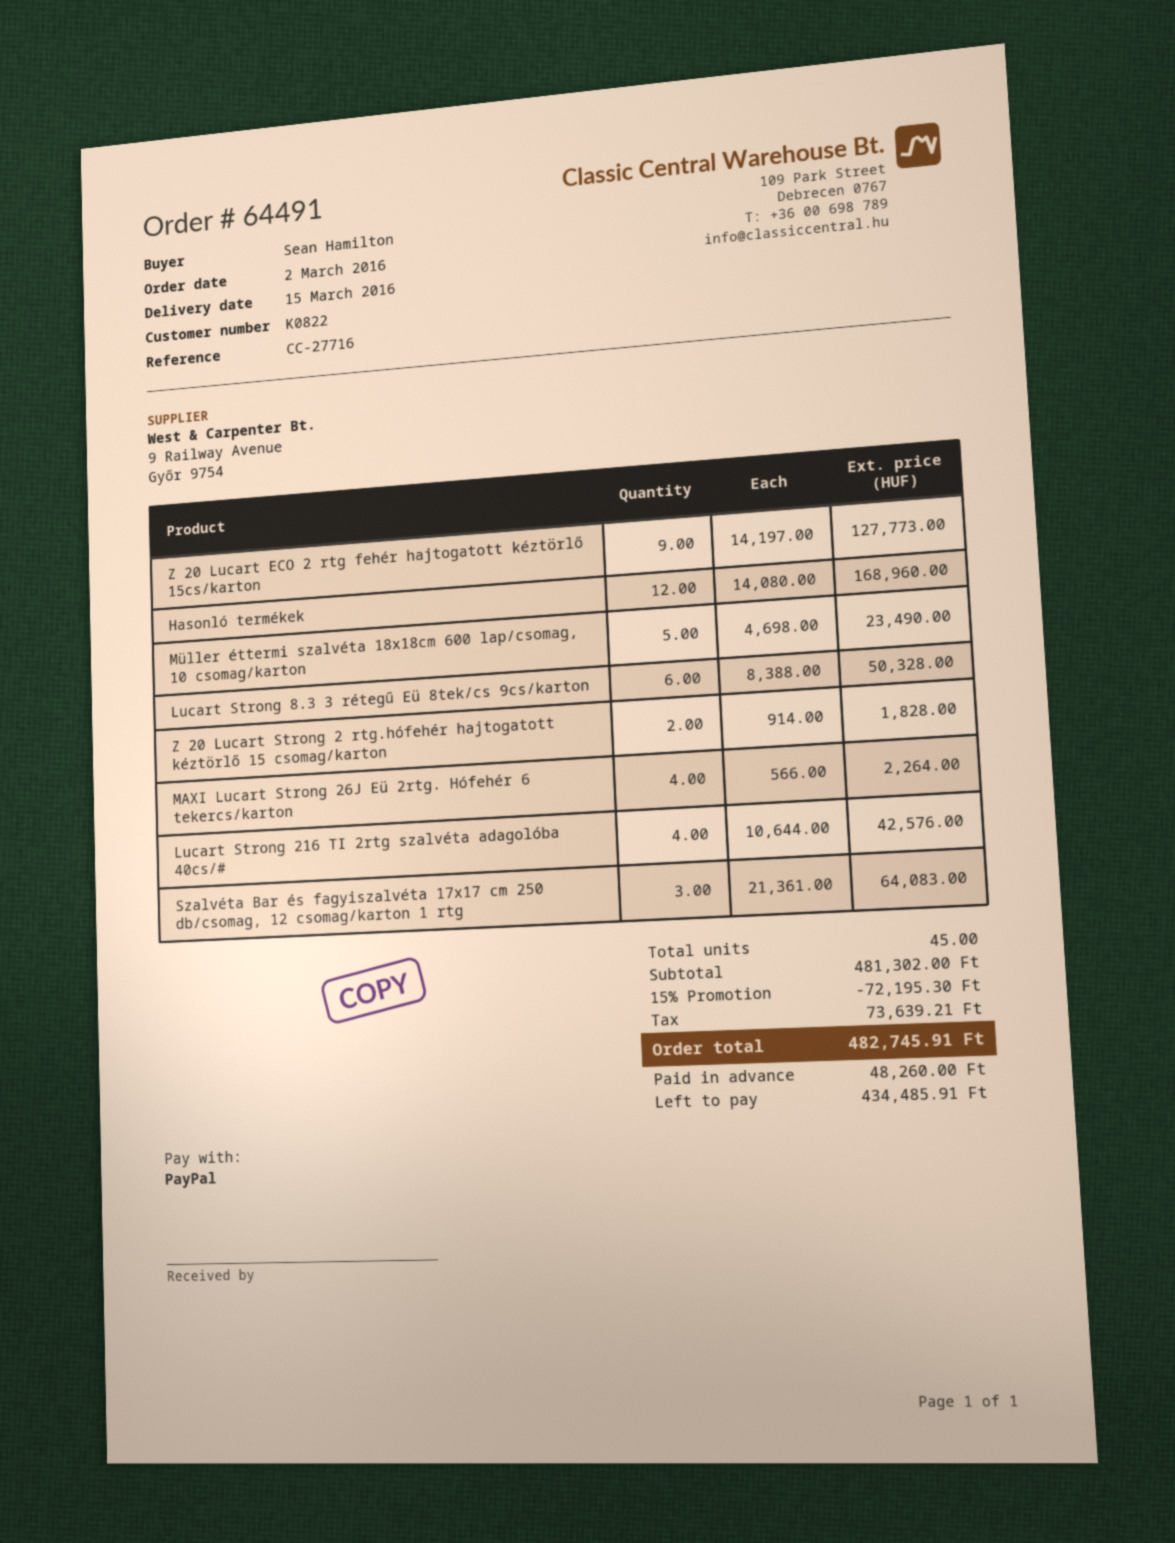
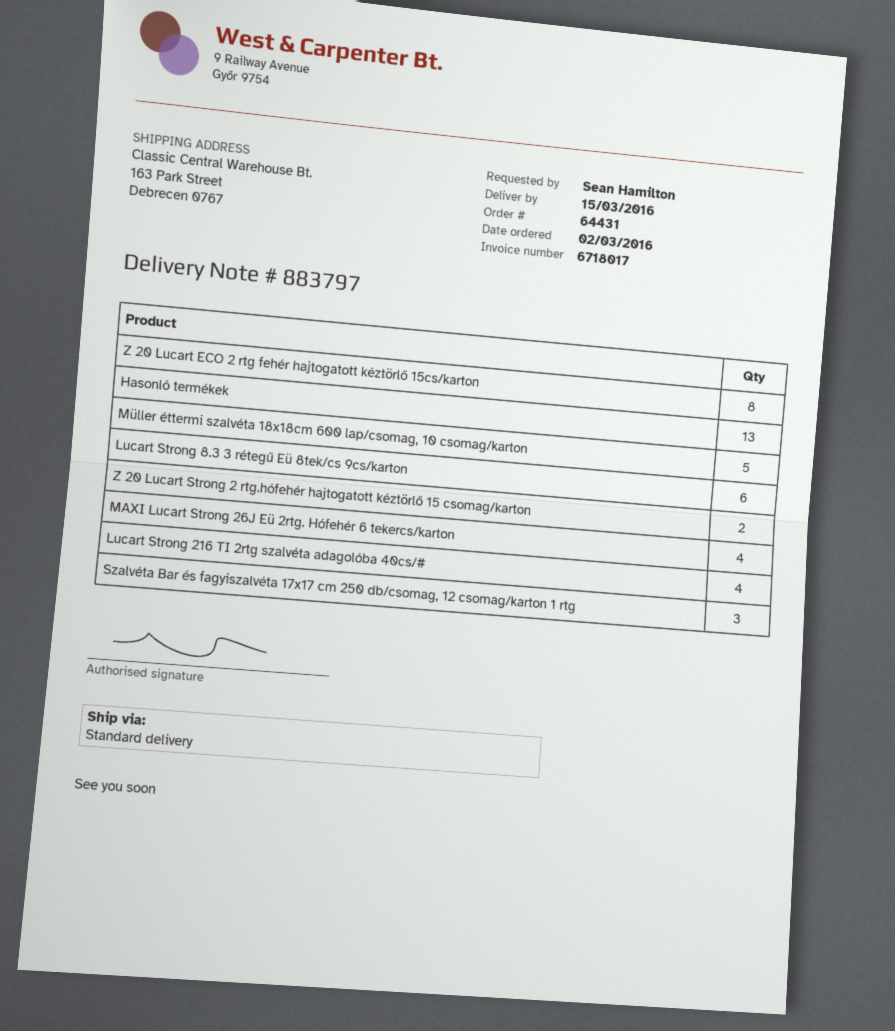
order number: 64491 -> 64431
Z 20 Lucart ECO 2 rtg fehér hajtogatott kéztörlő 15cs/karton: 9 -> 8
Hasonló termékek: 12 -> 13

